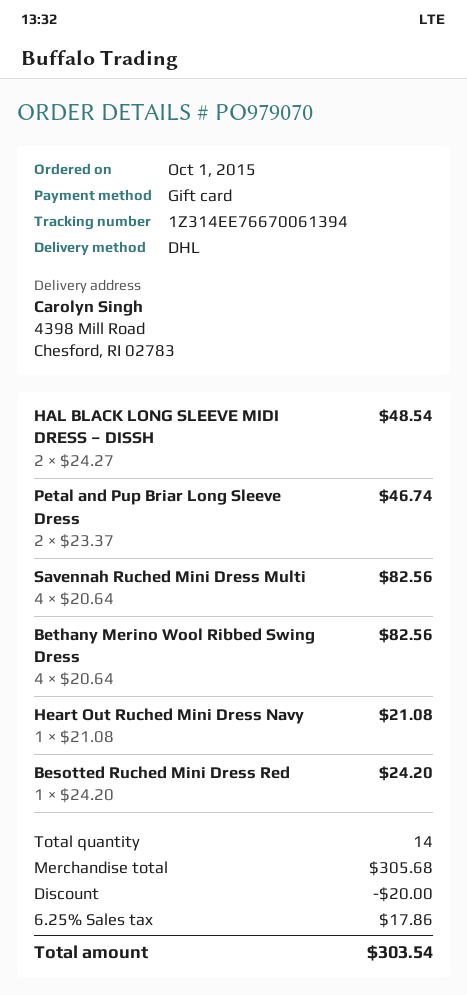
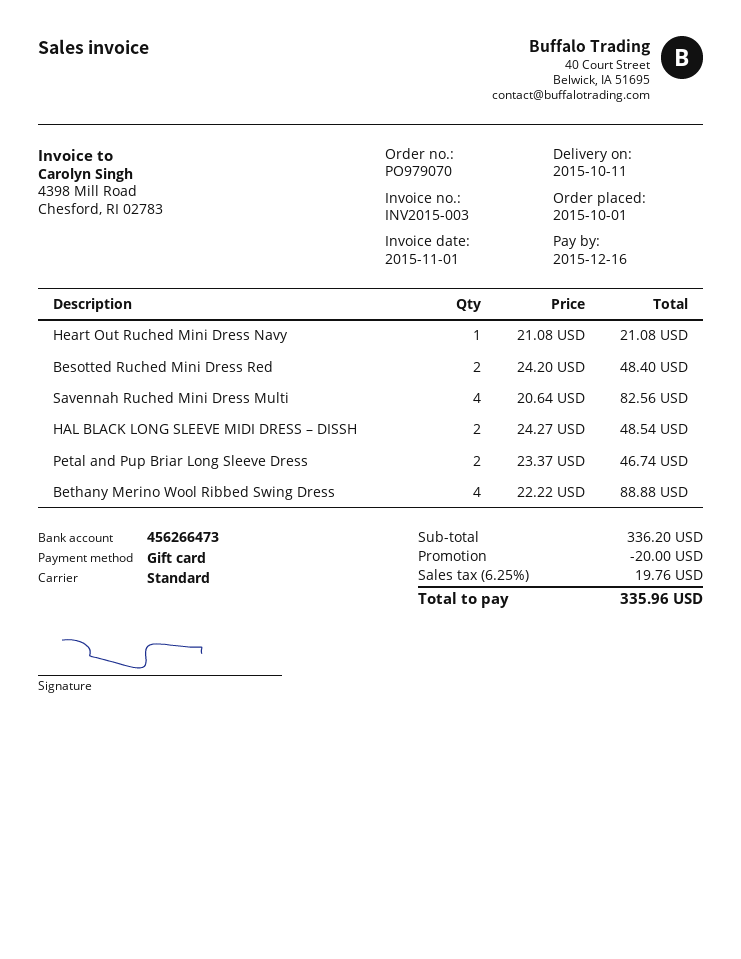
shipping method: DHL -> standard
Bethany Merino Wool Ribbed Swing Dress: 4 x 20.64 = 82.56 -> 4 x 22.22 = 88.88
Besotted Ruched Mini Dress Red: 1 x 24.20 = 24.20 -> 2 x 24.20 = 48.40
subtotal: 305.68 -> 336.20
tax: 6.25% = 17.86 -> 6.25% = 19.76
total: 303.54 -> 335.96

